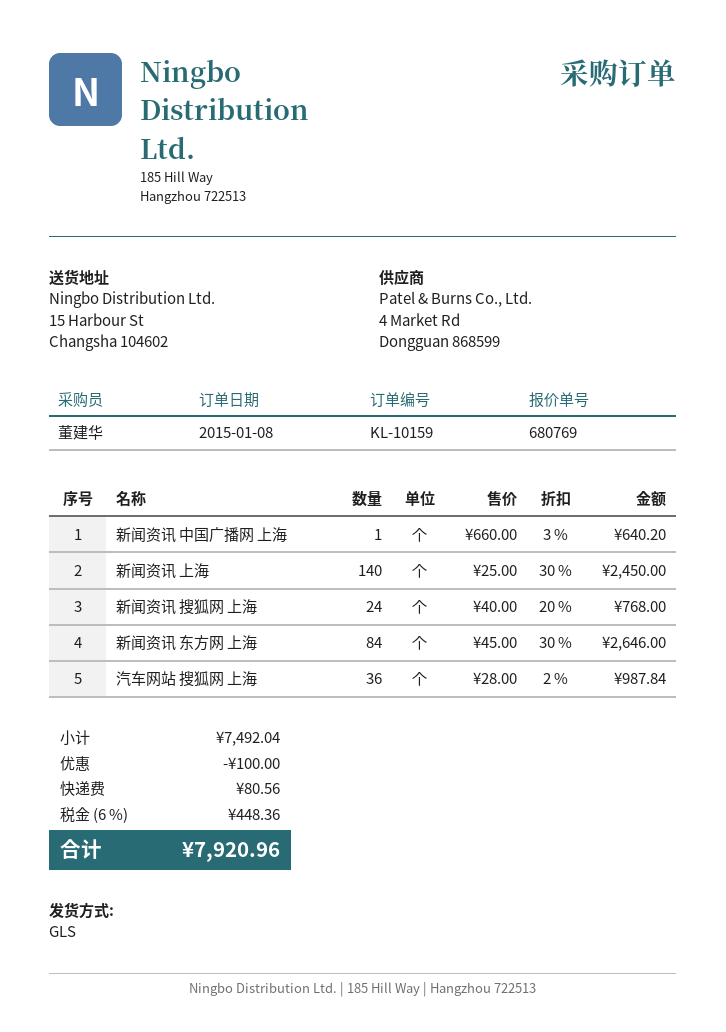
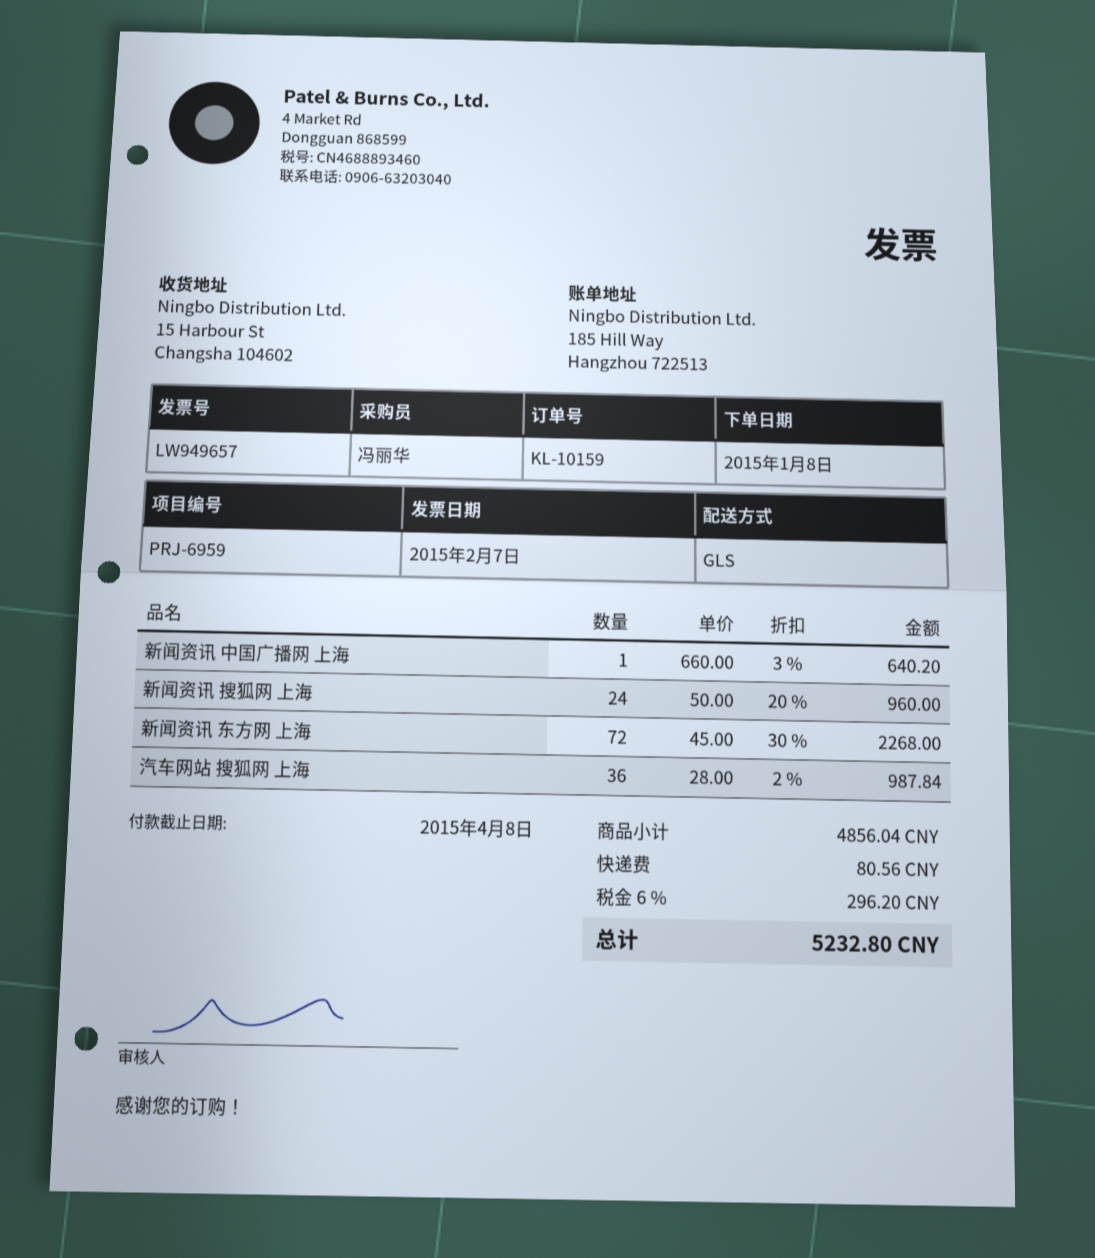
ordered by: 董建华 -> 冯丽华
新闻资讯 上海: 140 x 25.00 - 30% = 2450.00 -> none
新闻资讯 搜狐网 上海: 24 x 40.00 - 20% = 768.00 -> 24 x 50.00 - 20% = 960.00
新闻资讯 东方网 上海: 84 x 45.00 - 30% = 2646.00 -> 72 x 45.00 - 30% = 2268.00
subtotal: 7492.04 -> 4856.04
discount: 100.00 -> none
tax: 6% = 448.36 -> 6% = 296.20
total: 7920.96 -> 5232.80

